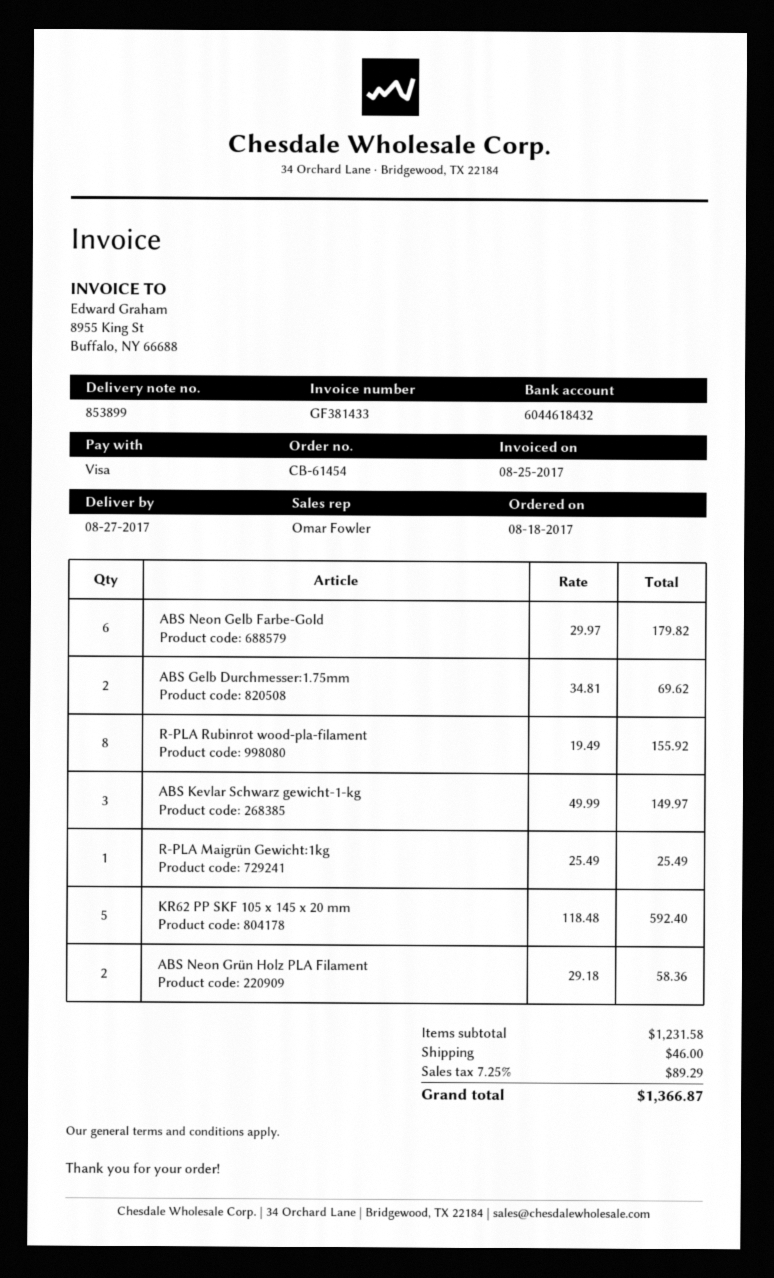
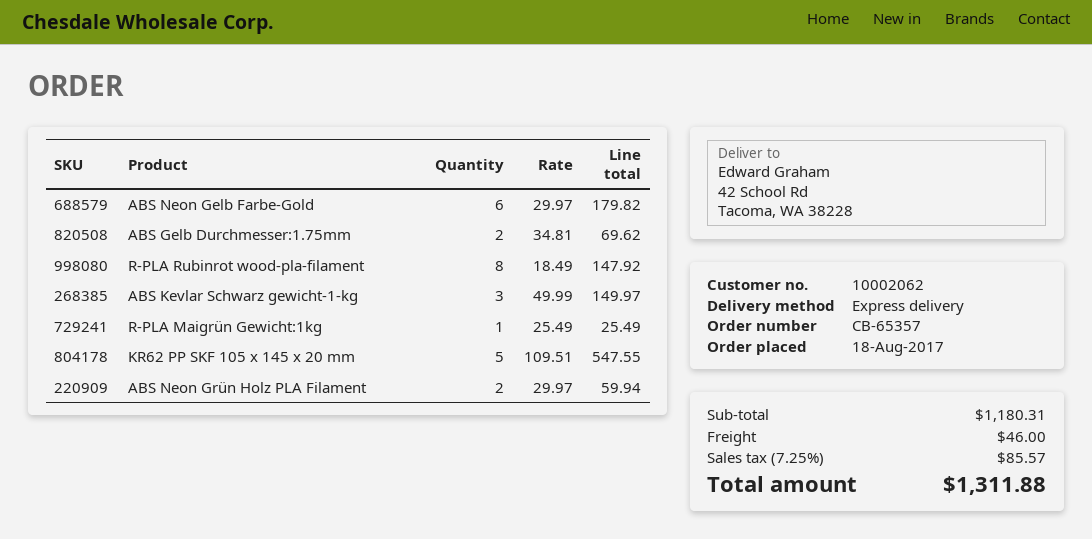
order number: CB-61454 -> CB-65357
R-PLA Rubinrot wood-pla-filament: 8 x 19.49 = 155.92 -> 8 x 18.49 = 147.92
KR62 PP SKF 105 x 145 x 20 mm: 5 x 118.48 = 592.40 -> 5 x 109.51 = 547.55
ABS Neon Grün Holz PLA Filament: 2 x 29.18 = 58.36 -> 2 x 29.97 = 59.94
subtotal: 1231.58 -> 1180.31
tax: 7.25% = 89.29 -> 7.25% = 85.57
total: 1366.87 -> 1311.88

